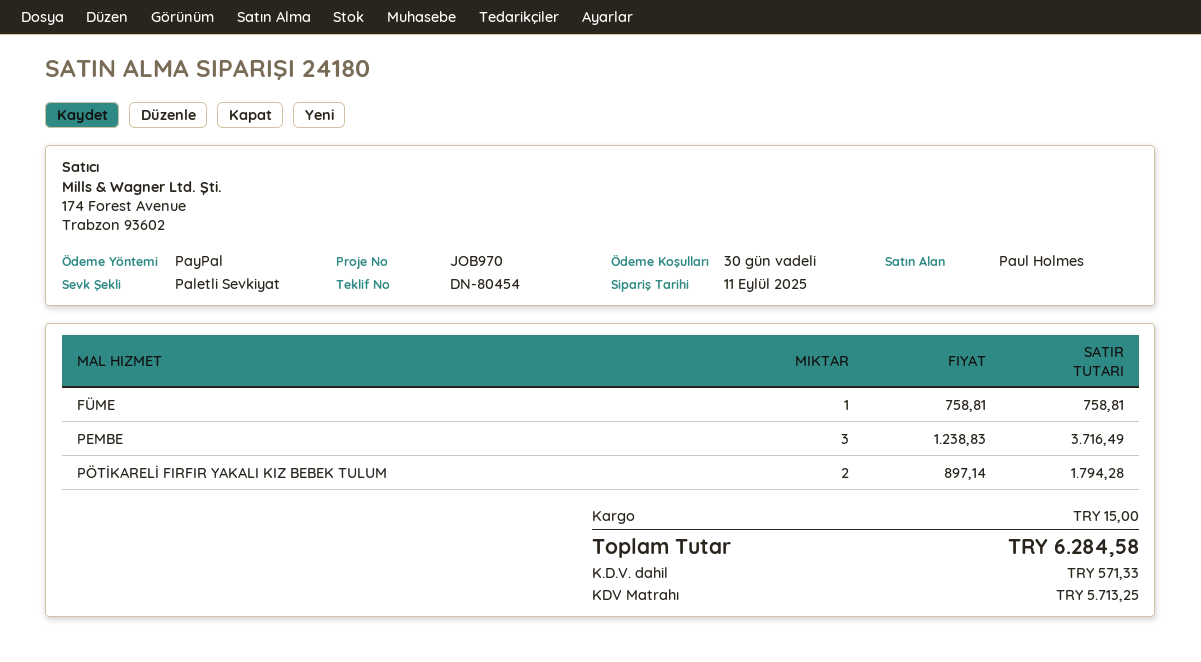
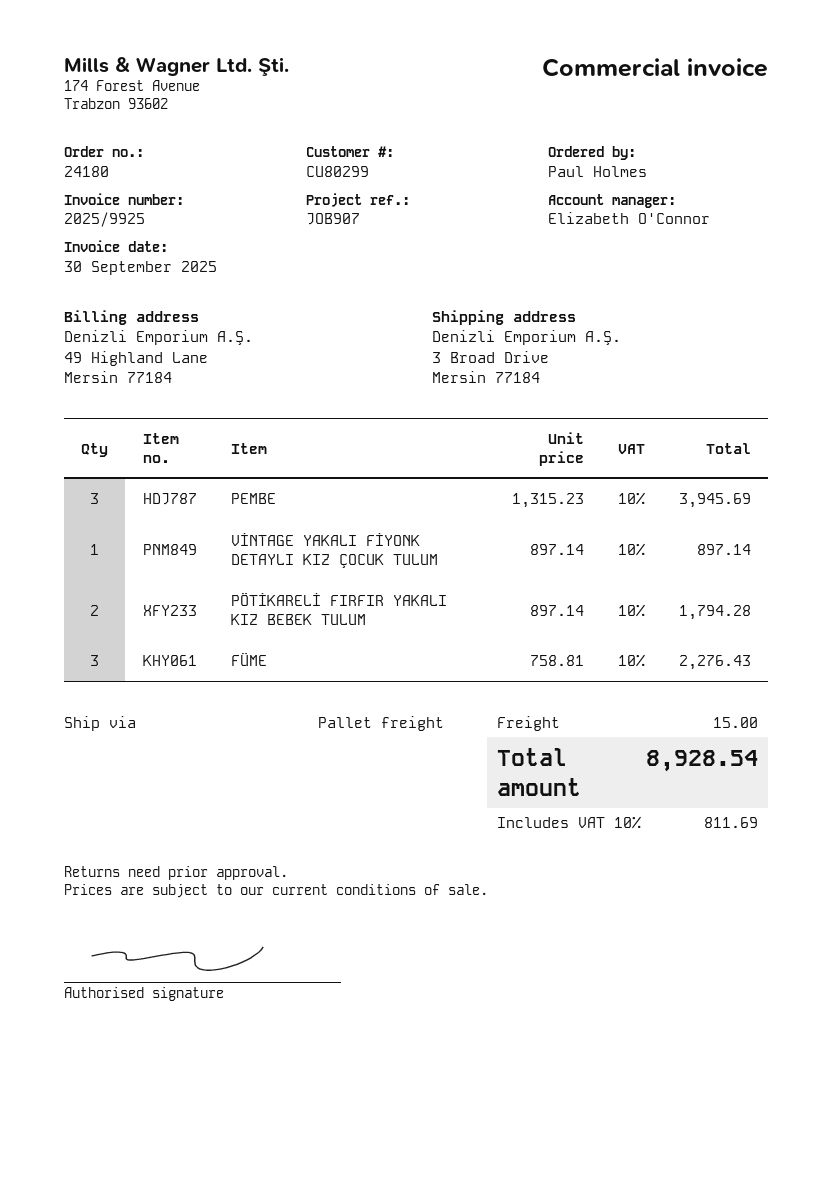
reference: JOB970 -> JOB907
FÜME: 1 x 758.81 = 758.81 -> 3 x 758.81 = 2276.43
PEMBE: 3 x 1238.83 = 3716.49 -> 3 x 1315.23 = 3945.69
VİNTAGE YAKALI FİYONK DETAYLI KIZ ÇOCUK TULUM: none -> 1 x 897.14 = 897.14
tax: 571.33 -> 811.69
total: 6284.58 -> 8928.54

